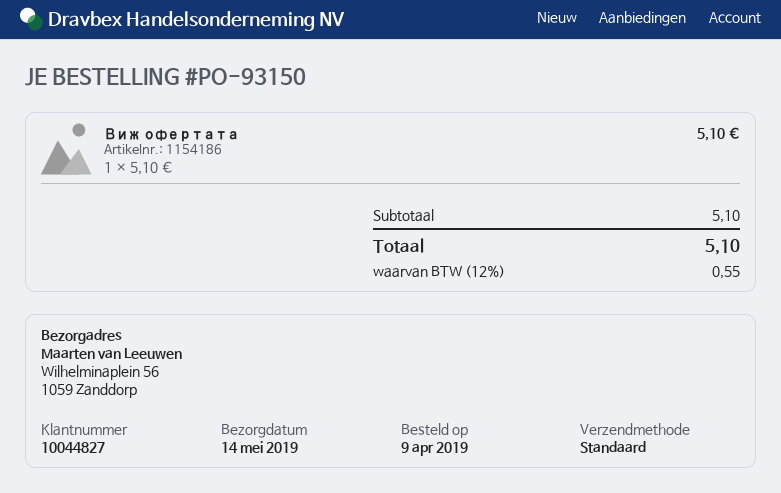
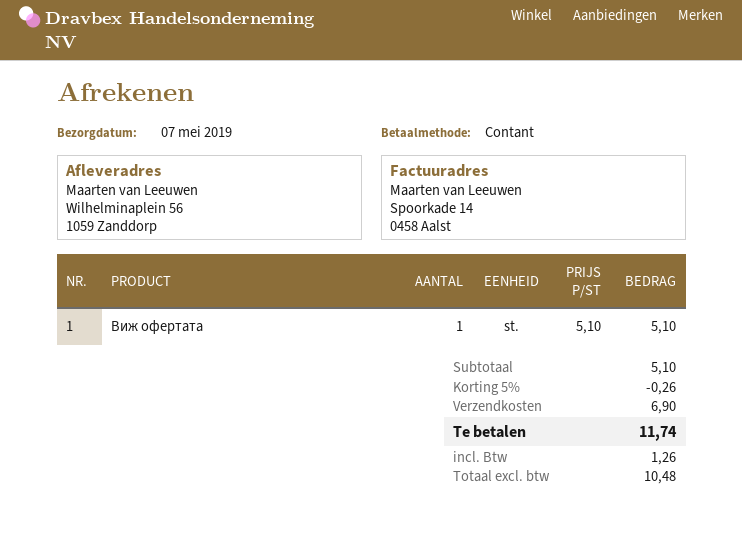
delivery date: 2019-05-14 -> 2019-05-07
discount: none -> 5% = 0.26
shipping: none -> 6.90
tax: 0.55 -> 1.26
total: 5.10 -> 11.74

